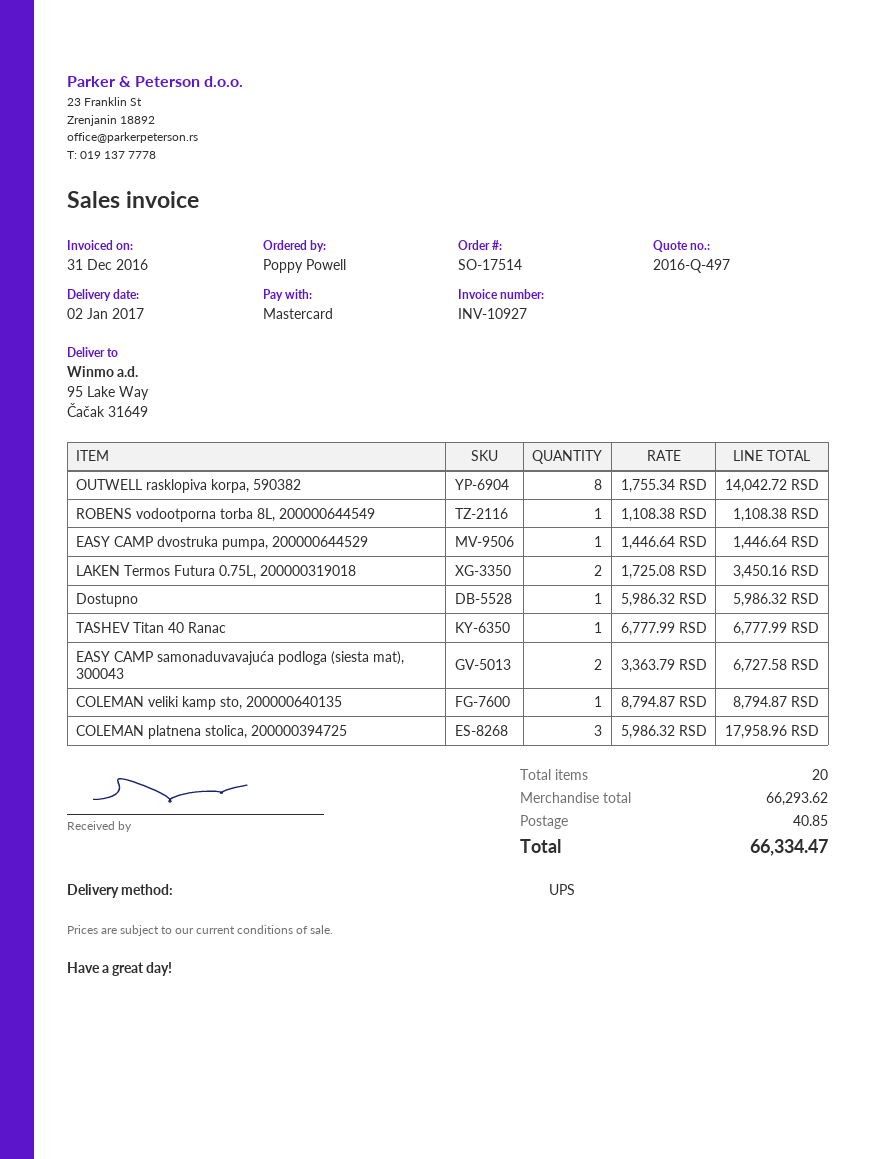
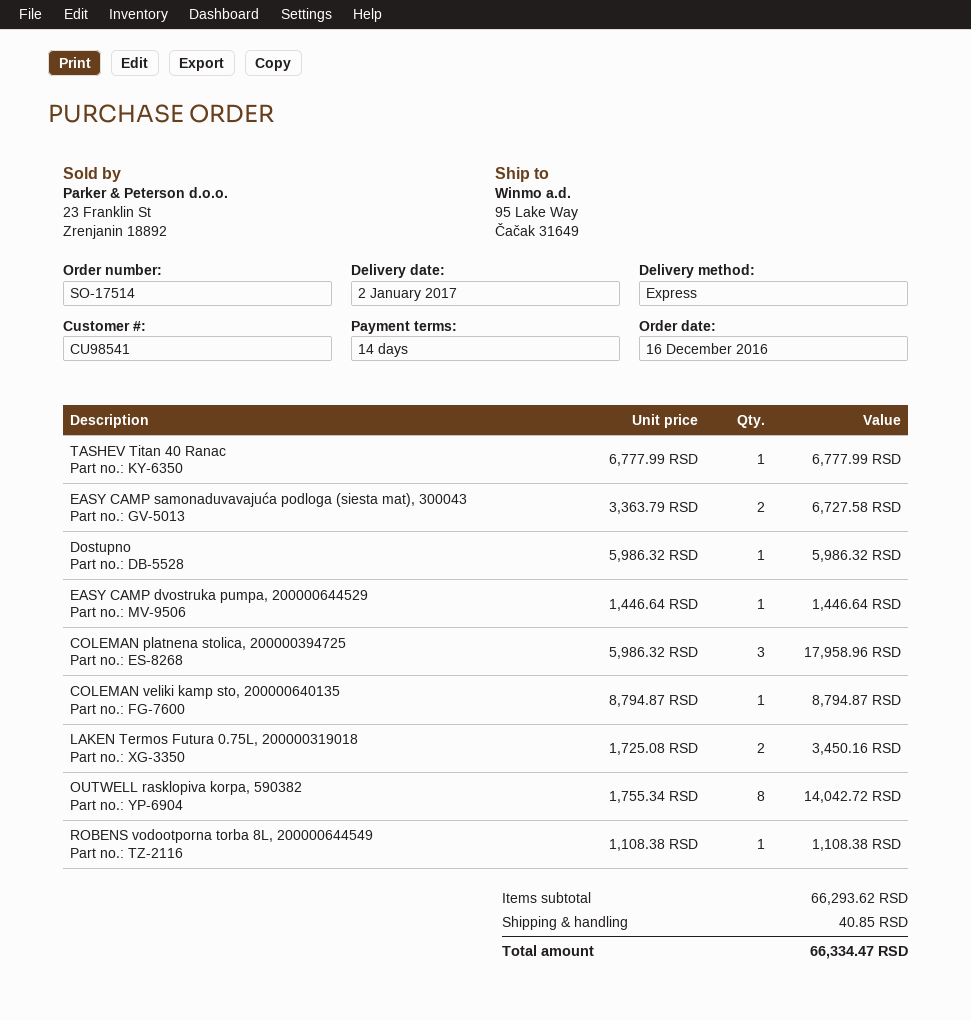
shipping method: UPS -> express

